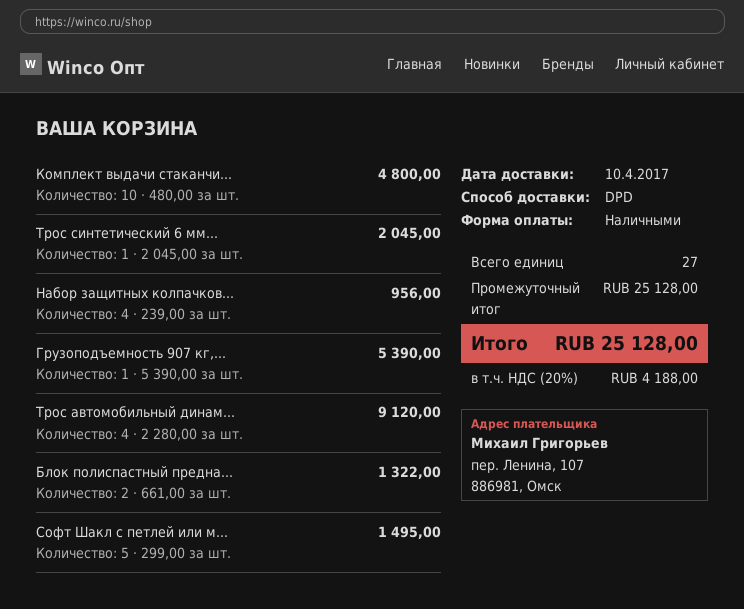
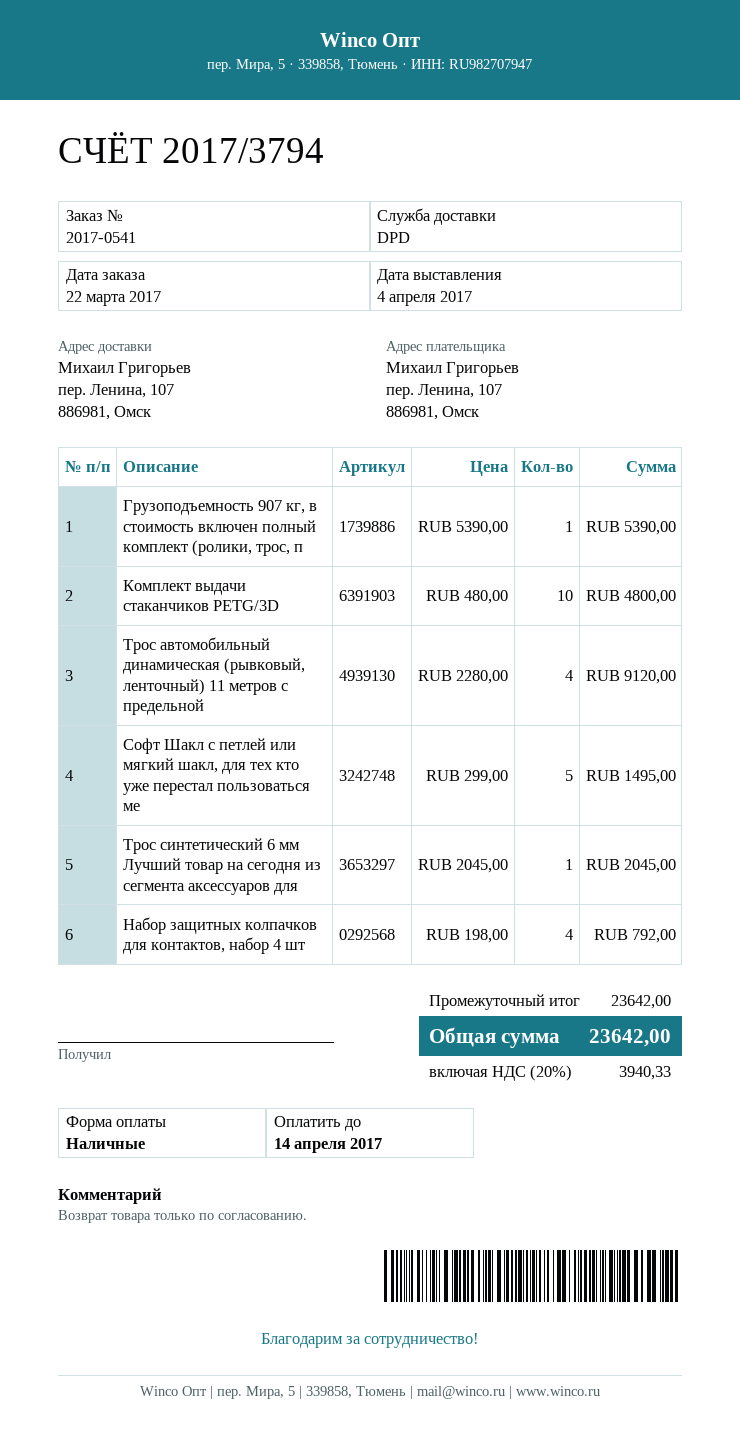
Набор защитных колпачков...: 4 x 239.00 = 956.00 -> 4 x 198.00 = 792.00
Блок полиспастный предна...: 2 x 661.00 = 1322.00 -> none
subtotal: 25128.00 -> 23642.00
tax: 20% = 4188.00 -> 20% = 3940.33
total: 25128.00 -> 23642.00

